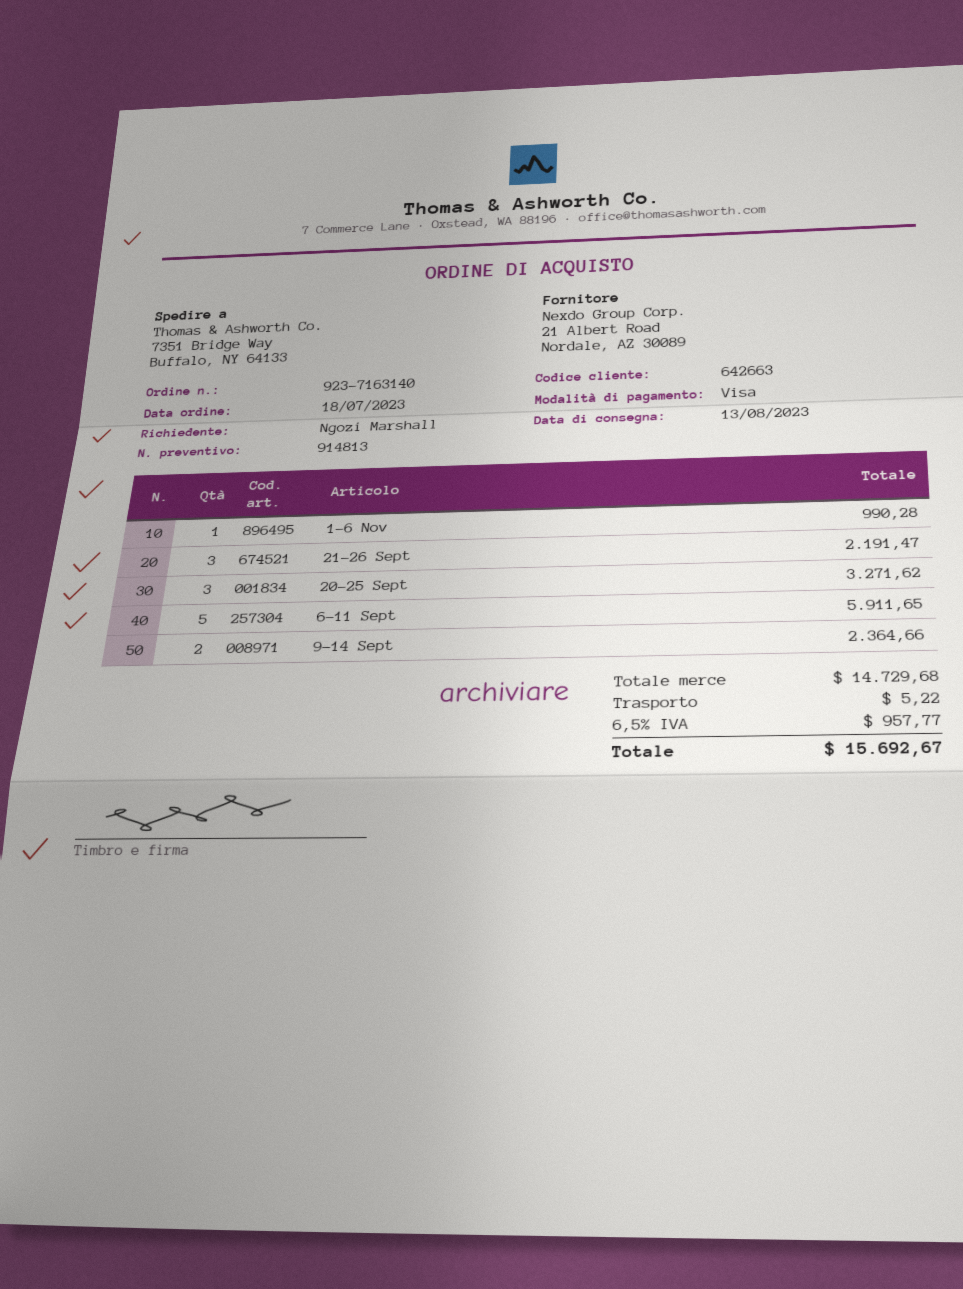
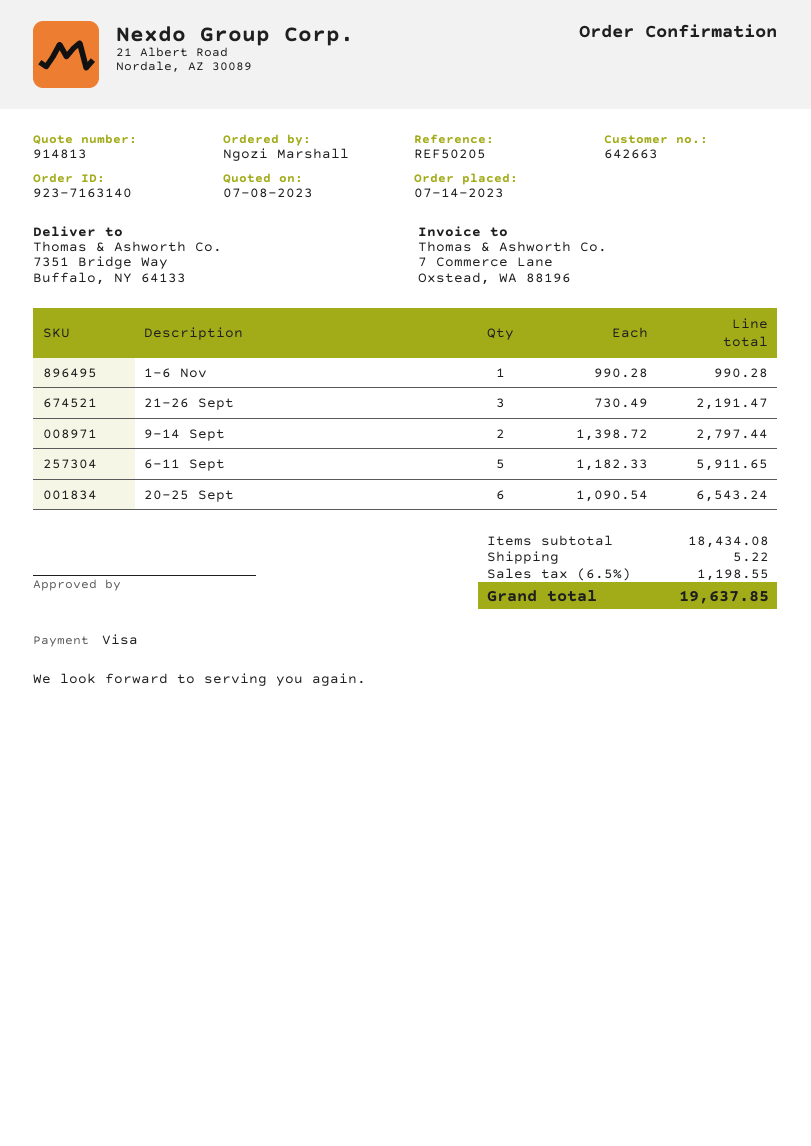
order date: 2023-07-18 -> 2023-07-14
20–25 Sept: 3 for 3271.62 -> 6 for 6543.24
9–14 Sept: 2 for 2364.66 -> 2 for 2797.44
subtotal: 14729.68 -> 18434.08
tax: 6.5% = 957.77 -> 6.5% = 1198.55
total: 15692.67 -> 19637.85

